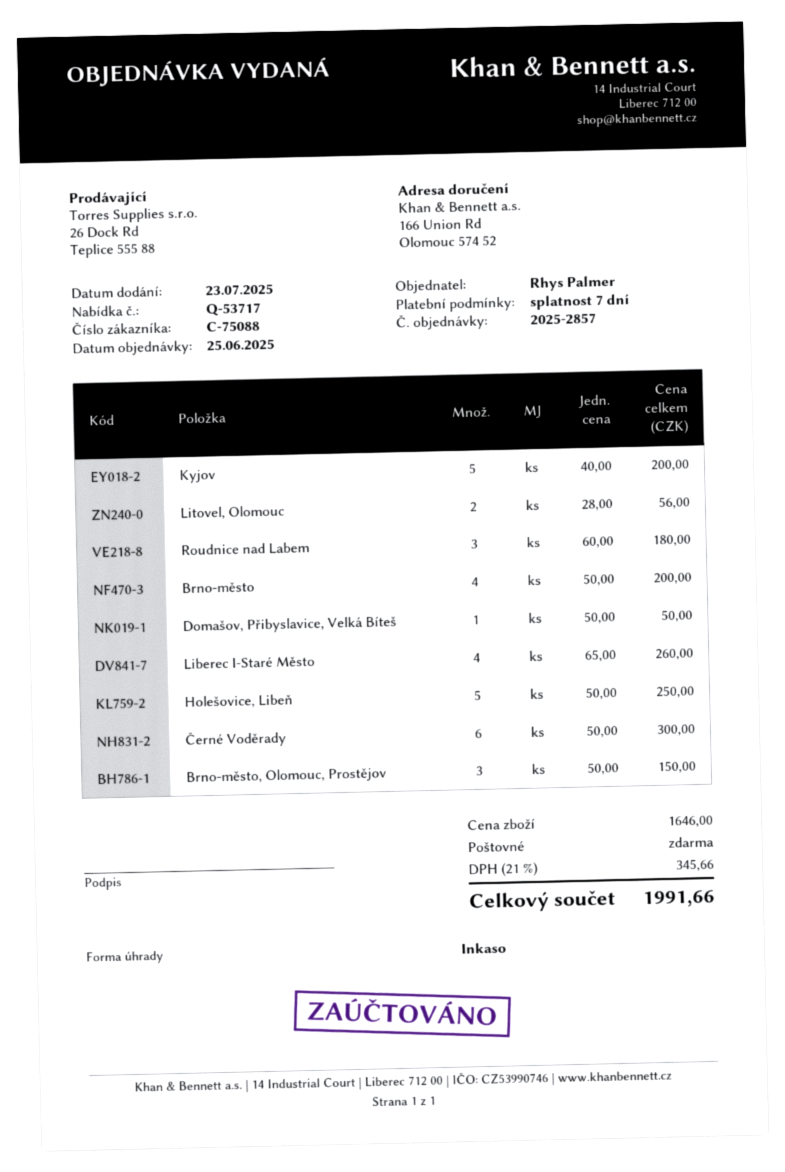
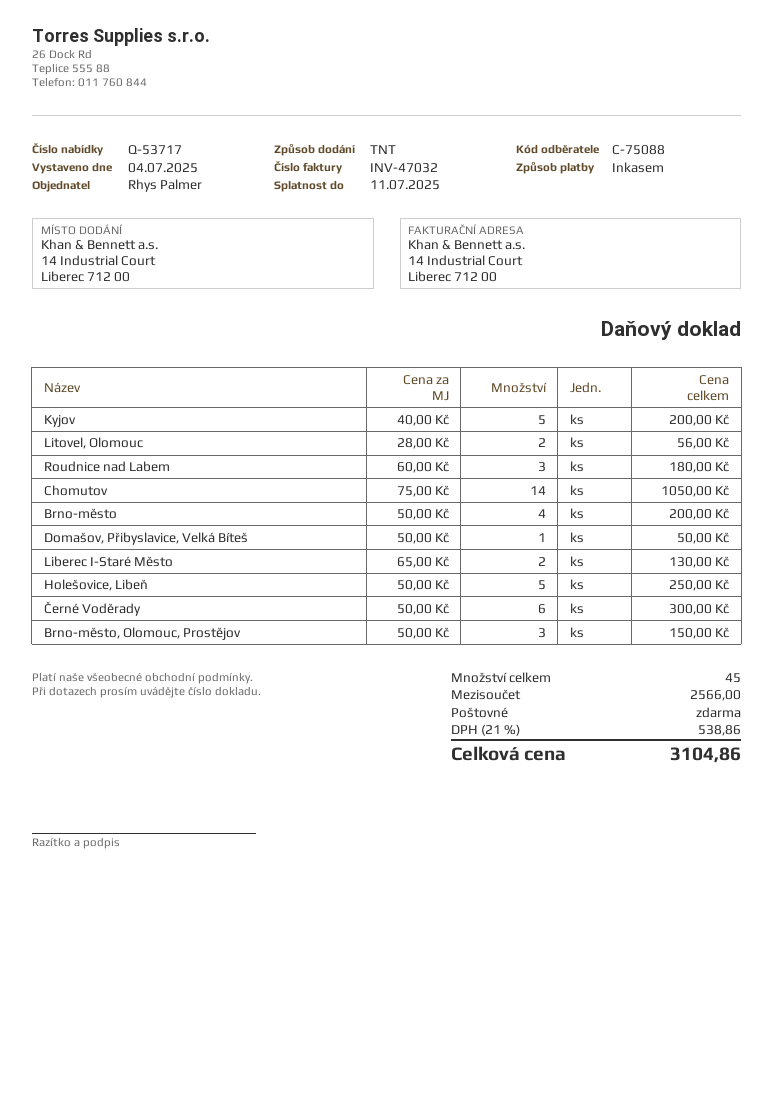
ship to: 166 Union Rd, Olomouc 574 52 -> 14 Industrial Court, Liberec 712 00
Liberec I-Staré Město: 4 x 65.00 = 260.00 -> 2 x 65.00 = 130.00
Chomutov: none -> 14 x 75.00 = 1050.00
subtotal: 1646.00 -> 2566.00
tax: 21% = 345.66 -> 21% = 538.86
total: 1991.66 -> 3104.86

